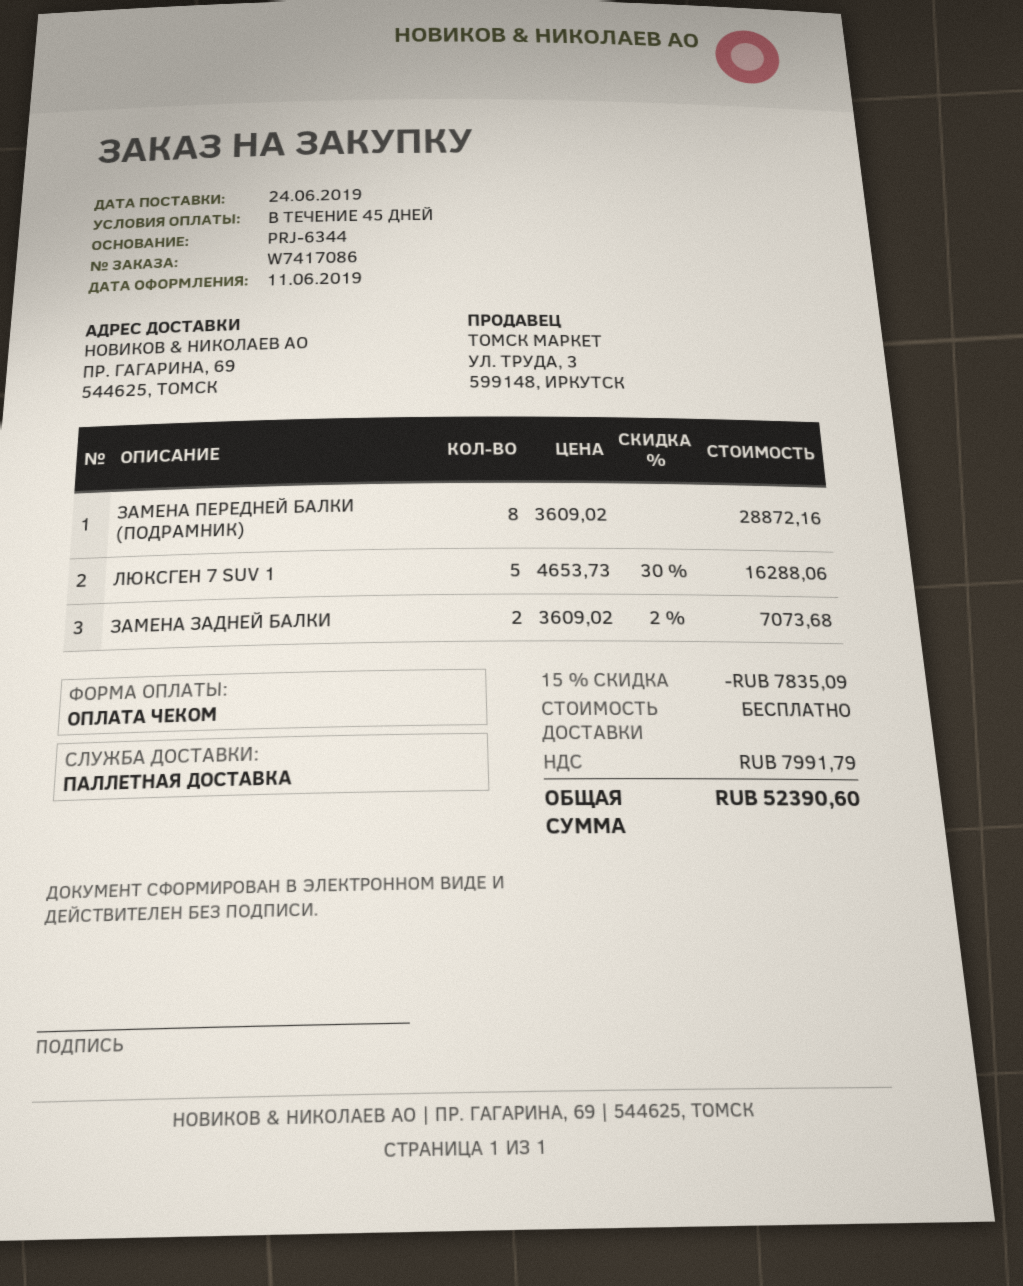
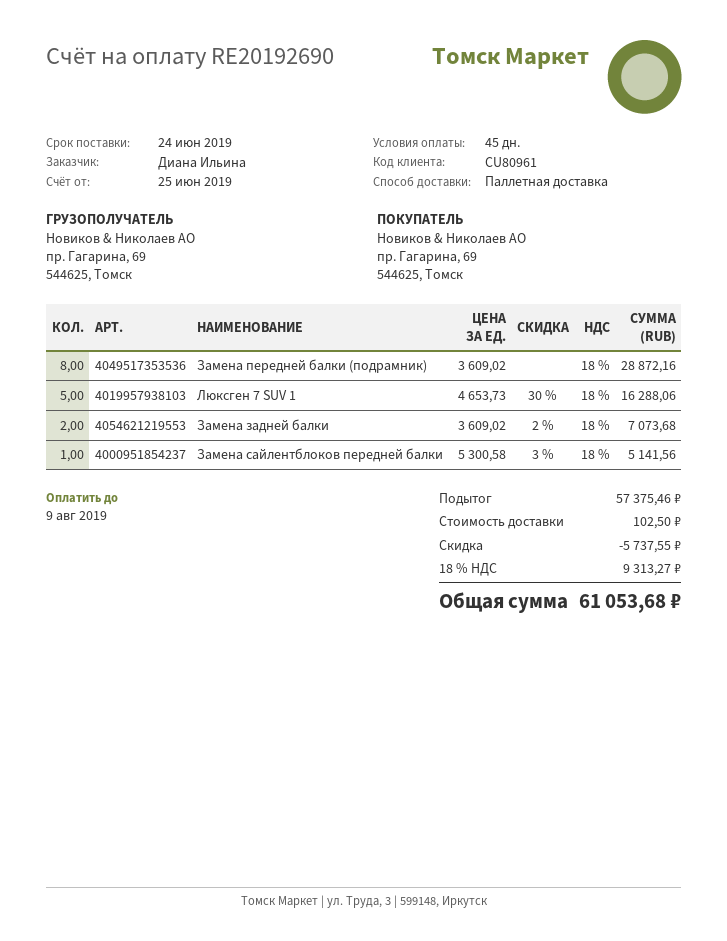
Замена сайлентблоков передней балки: none -> 1 x 5300.58 - 3% = 5141.56
discount: 7835.09 -> 5737.55
shipping: 0.00 -> 102.50
tax: 7991.79 -> 9313.27
total: 52390.60 -> 61053.68

